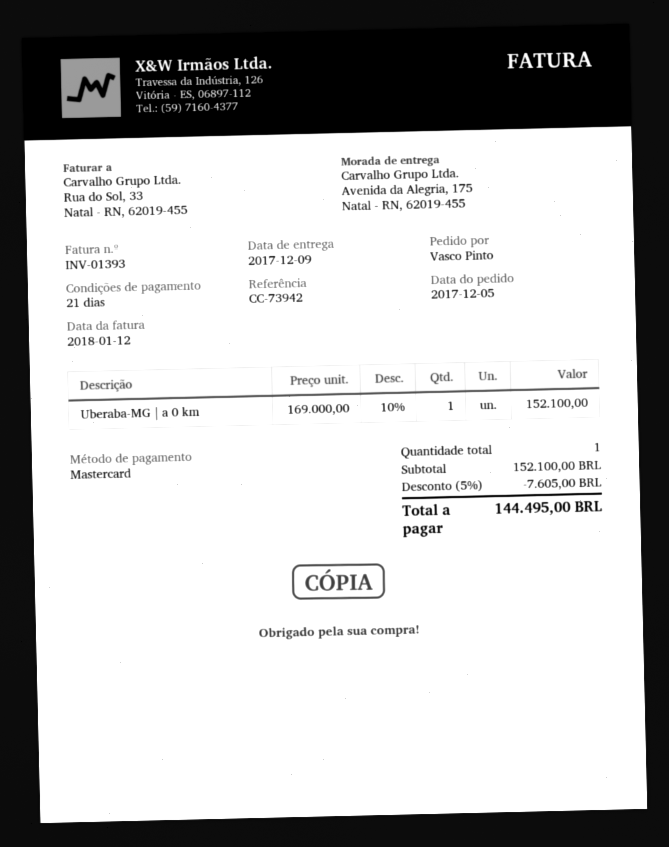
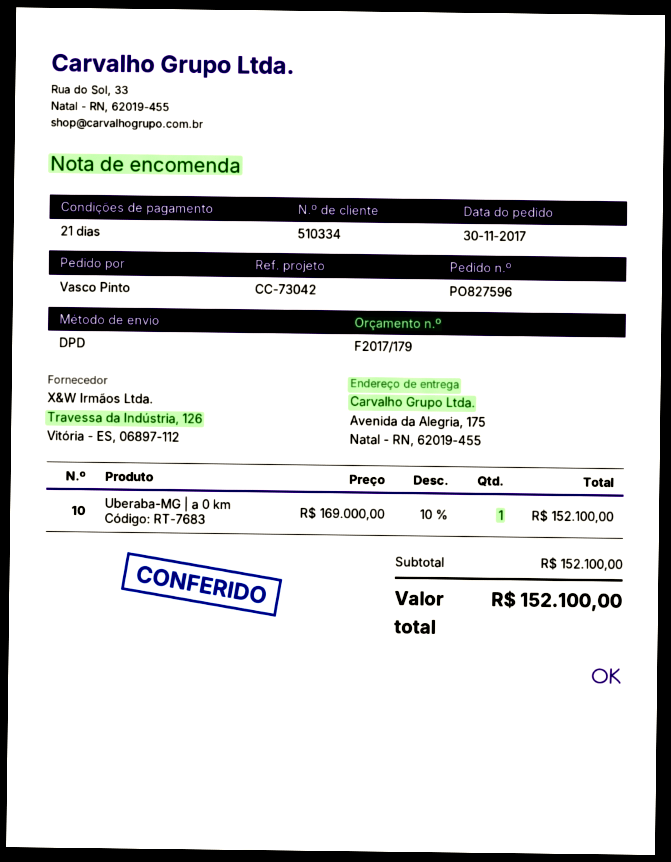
order date: 2017-12-05 -> 2017-11-30
reference: CC-73942 -> CC-73042
discount: 5% = 7605.00 -> none
total: 144495.00 -> 152100.00

